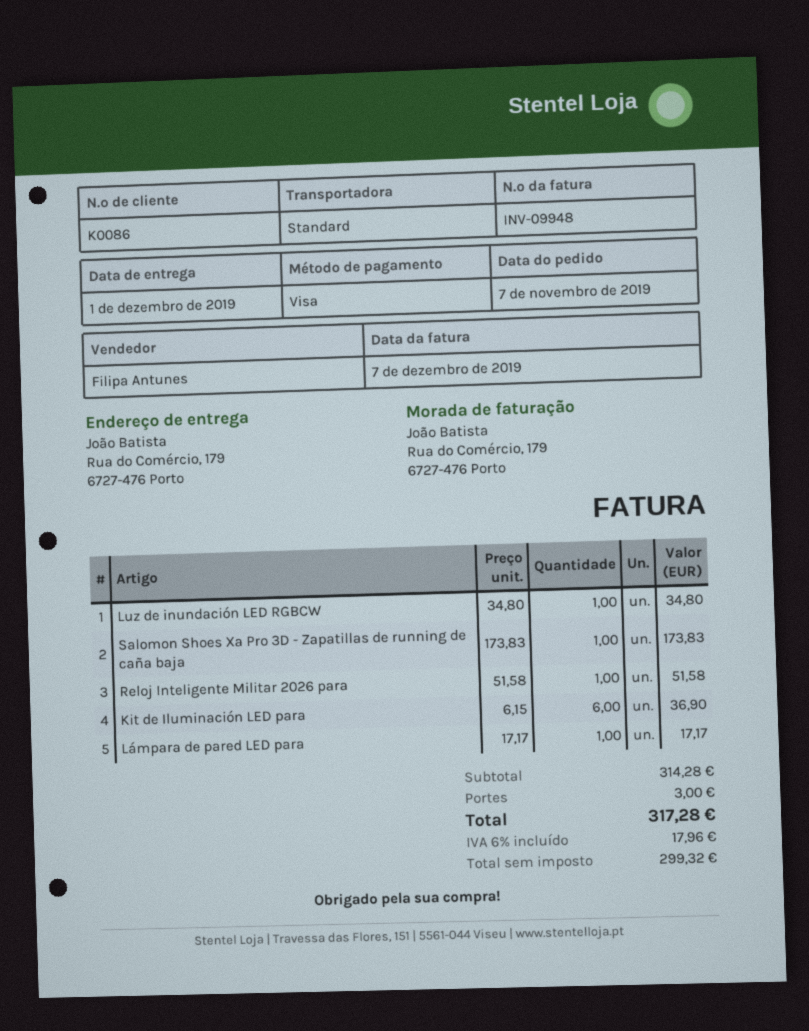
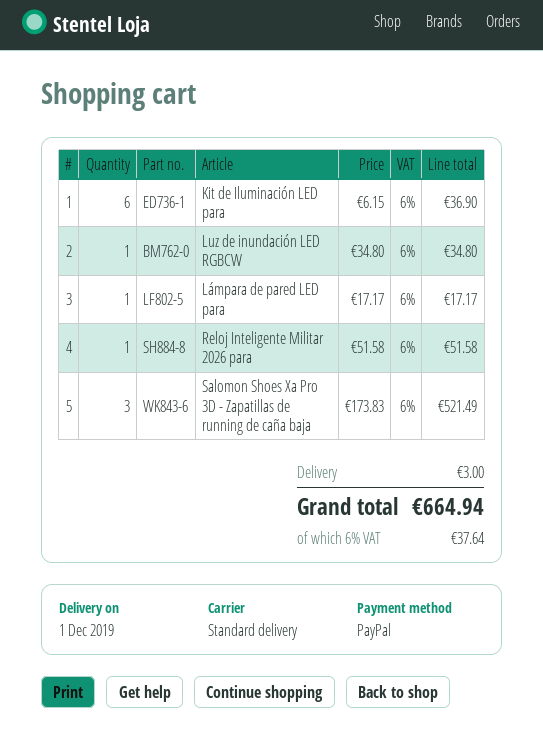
payment method: Visa -> PayPal
Salomon Shoes Xa Pro 3D - Zapatillas de running de caña baja: 1 x 173.83 = 173.83 -> 3 x 173.83 = 521.49
tax: 6% = 17.96 -> 6% = 37.64
total: 317.28 -> 664.94

